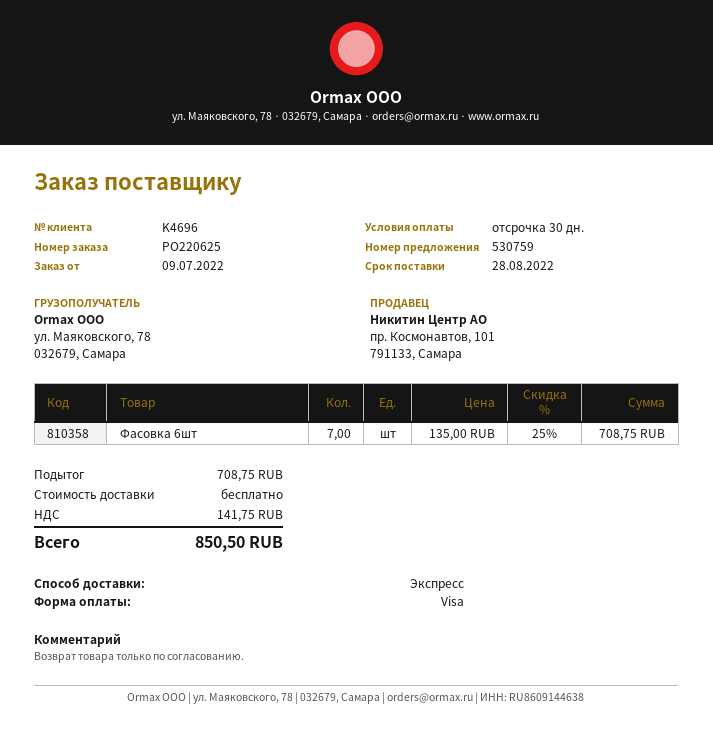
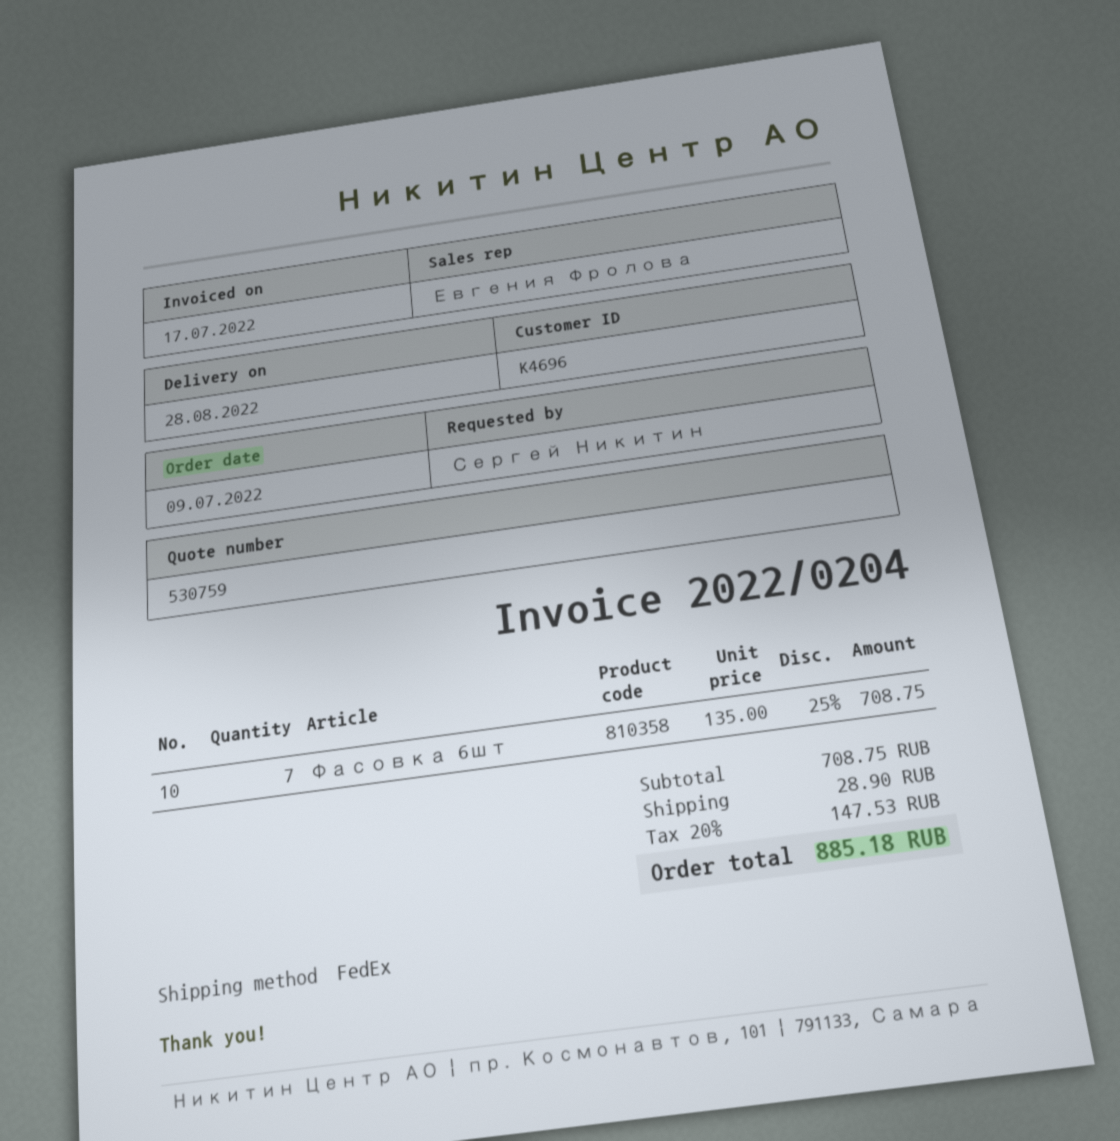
shipping method: express -> FedEx
shipping: 0.00 -> 28.90
tax: 141.75 -> 147.53
total: 850.50 -> 885.18

